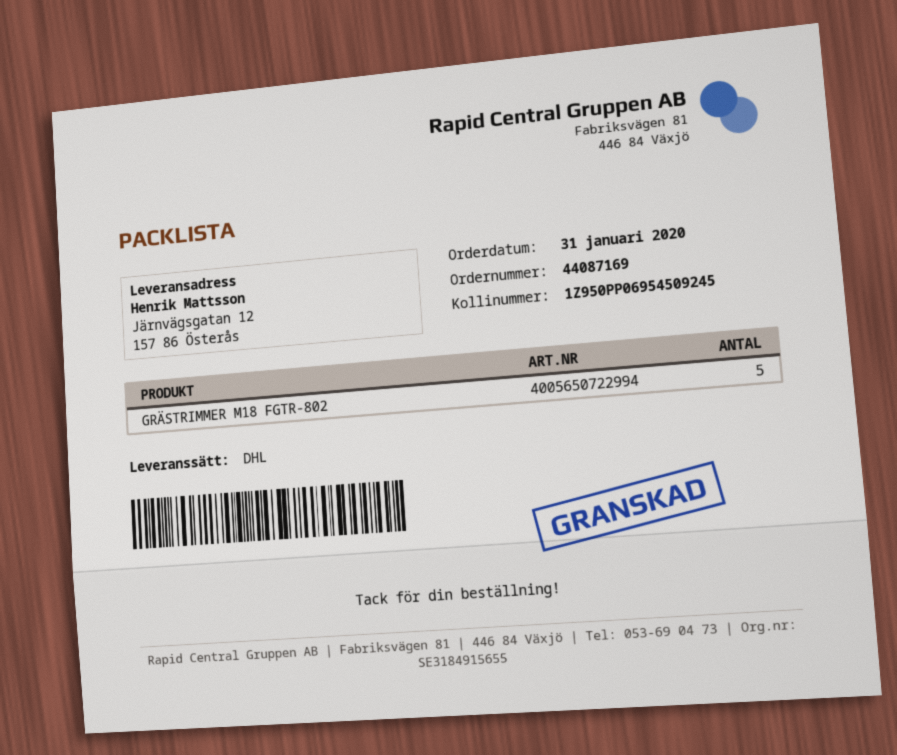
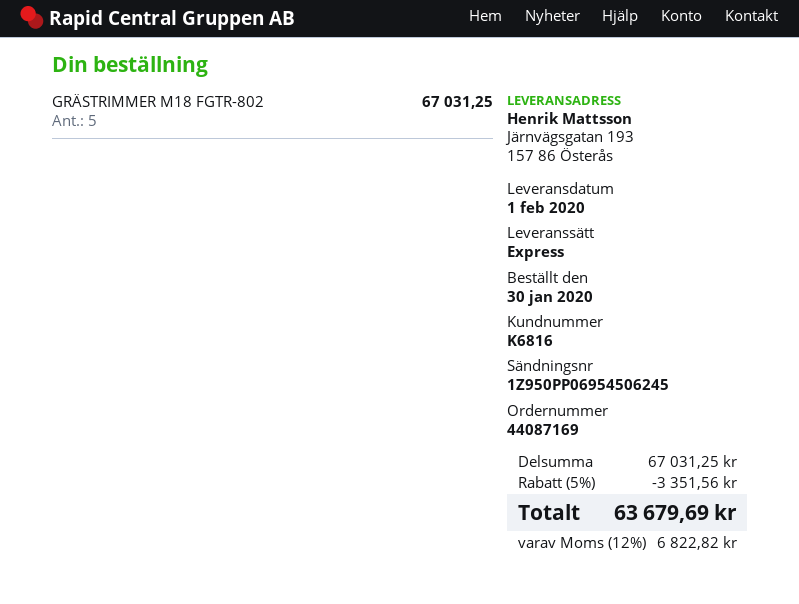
order date: 2020-01-31 -> 2020-01-30
shipping method: DHL -> express
tracking number: 1Z950PP06954509245 -> 1Z950PP06954506245
ship to: Järnvägsgatan 12, 157 86 Österås -> Järnvägsgatan 193, 157 86 Österås

